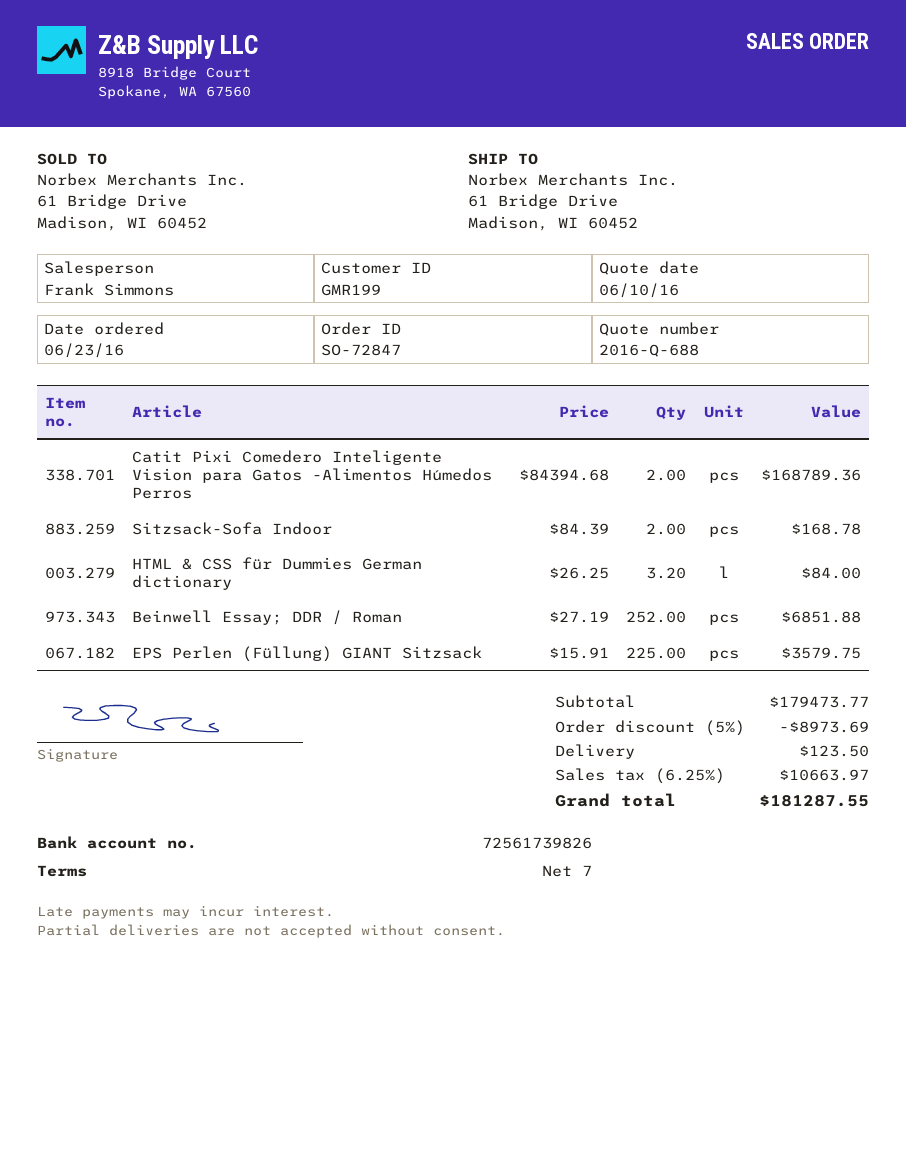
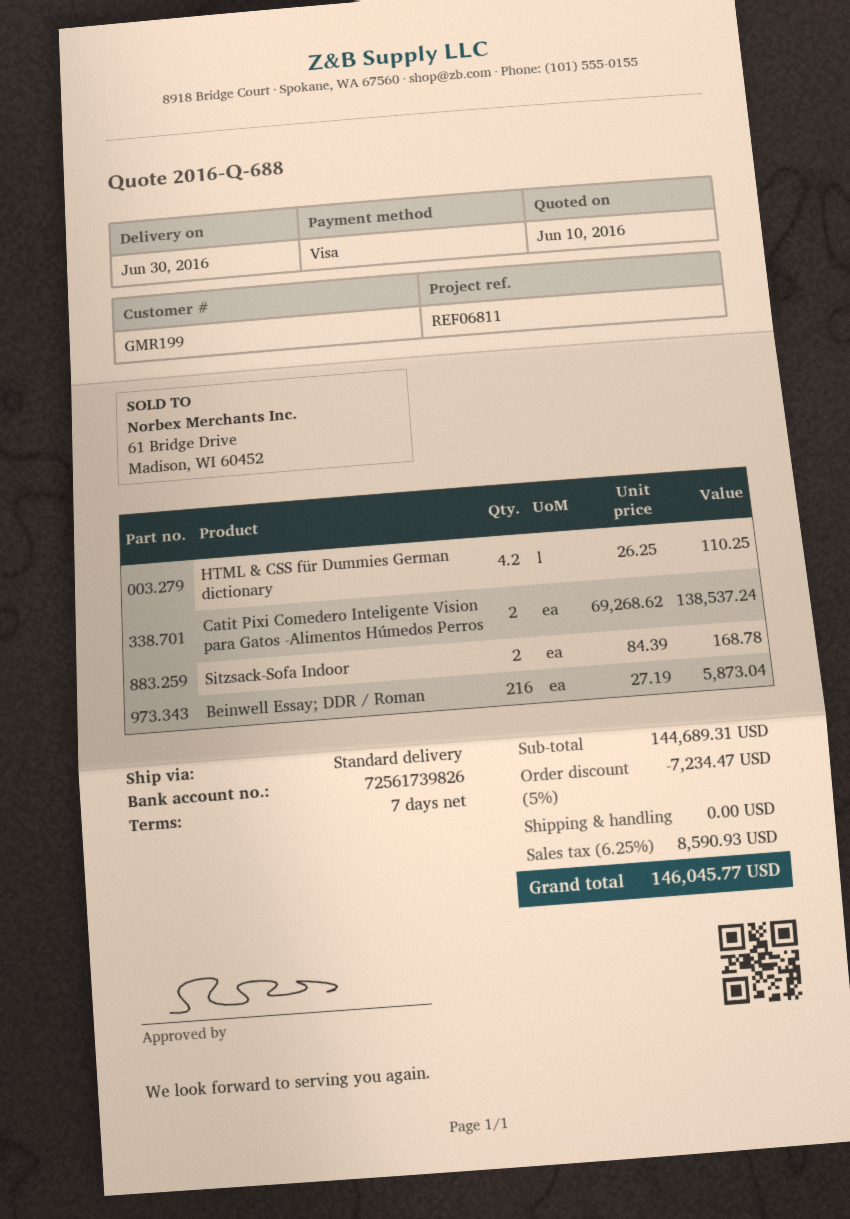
Catit Pixi Comedero Inteligente Vision para Gatos -Alimentos Húmedos Perros: 2 x 84394.68 = 168789.36 -> 2 x 69268.62 = 138537.24
HTML & CSS für Dummies German dictionary: 3.2 x 26.25 = 84.00 -> 4.2 x 26.25 = 110.25
Beinwell Essay; DDR / Roman: 252 x 27.19 = 6851.88 -> 216 x 27.19 = 5873.04
EPS Perlen (Füllung) GIANT Sitzsack: 225 x 15.91 = 3579.75 -> none
subtotal: 179473.77 -> 144689.31
discount: 5% = 8973.69 -> 5% = 7234.47
shipping: 123.50 -> 0.00
tax: 6.25% = 10663.97 -> 6.25% = 8590.93
total: 181287.55 -> 146045.77

